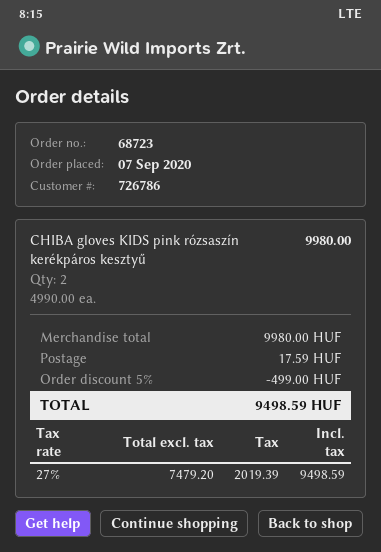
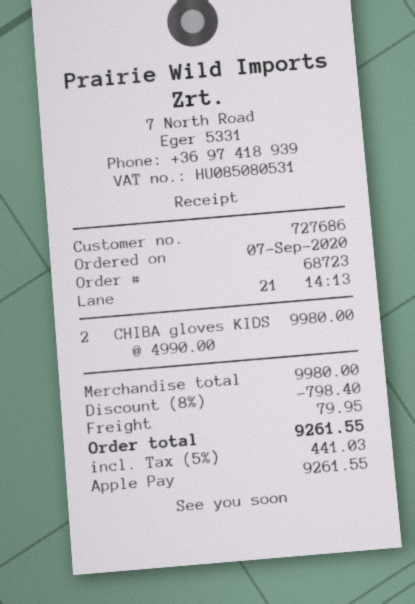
customer number: 726786 -> 727686
discount: 5% = 499.00 -> 8% = 798.40
shipping: 17.59 -> 79.95
tax: 27% = 2019.39 -> 5% = 441.03
total: 9498.59 -> 9261.55

